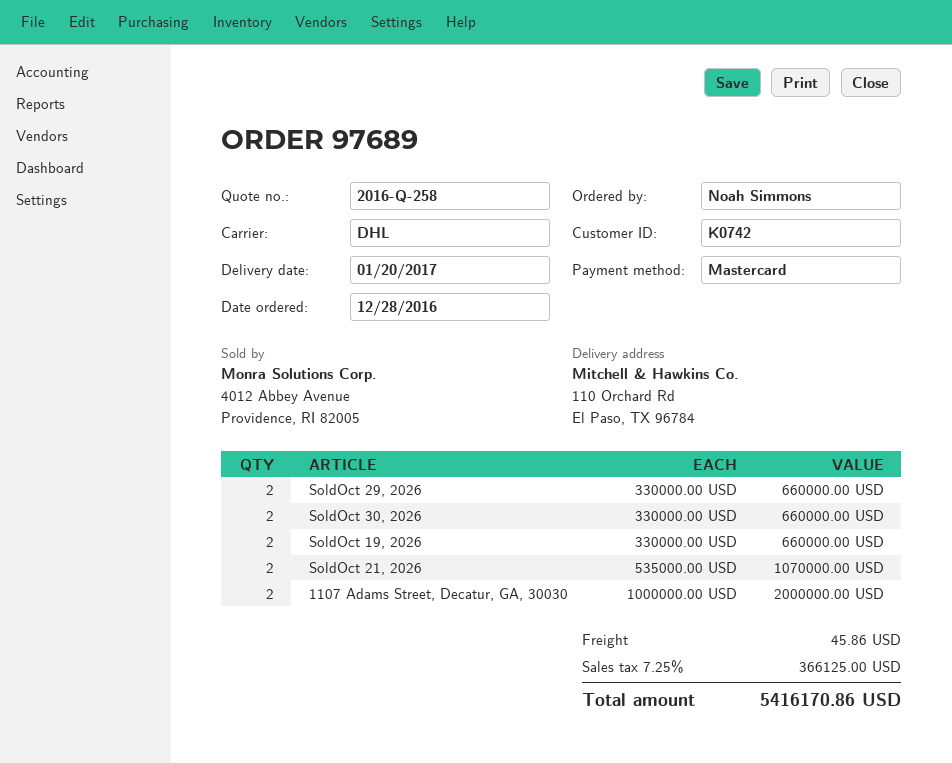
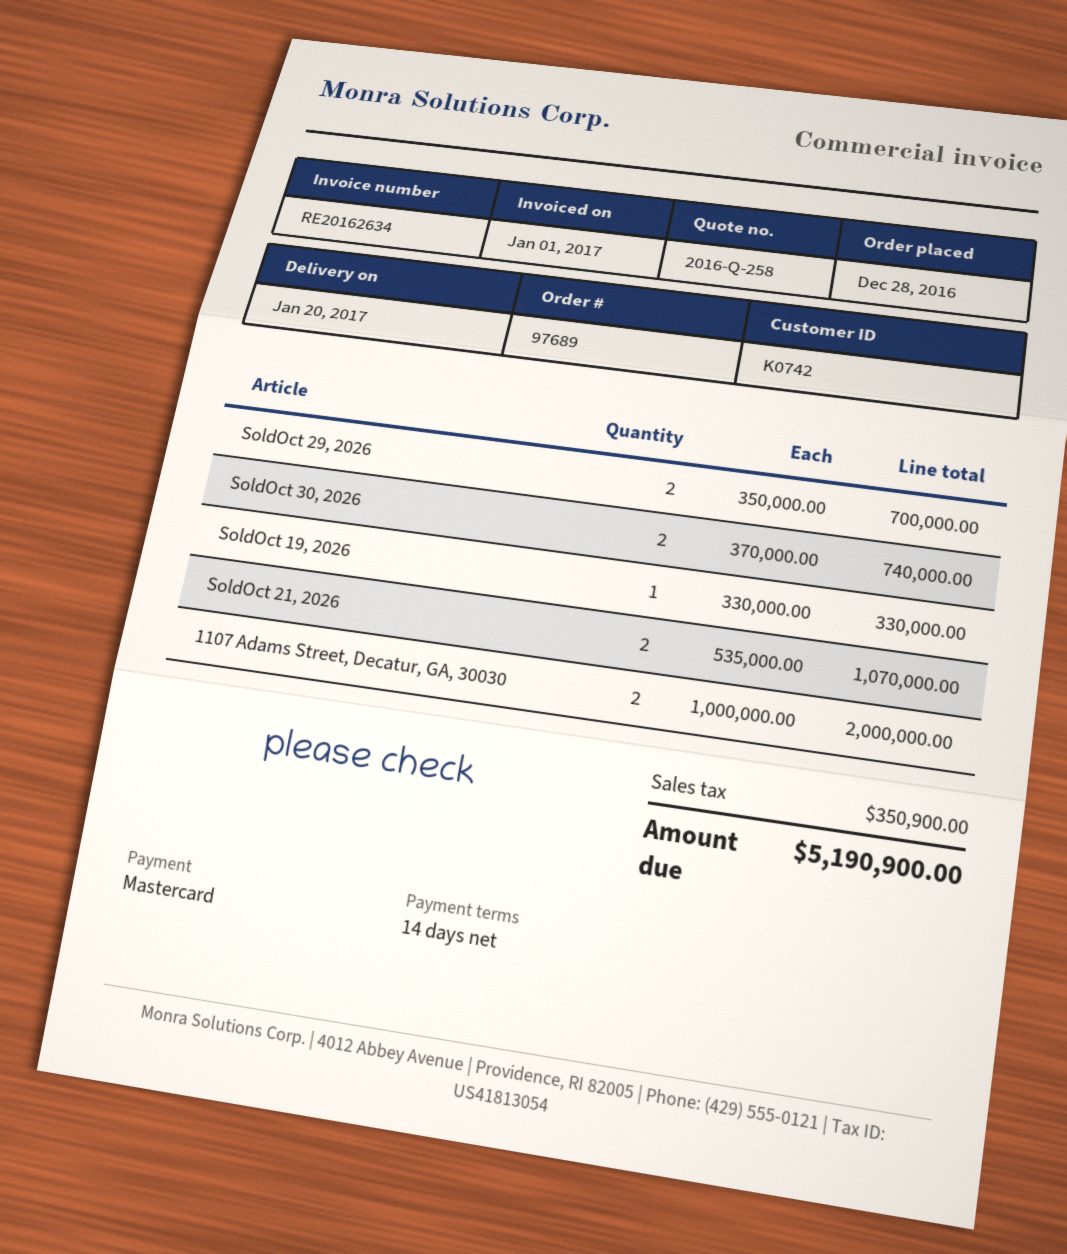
SoldOct 29, 2026: 2 x 330000.00 = 660000.00 -> 2 x 350000.00 = 700000.00
SoldOct 30, 2026: 2 x 330000.00 = 660000.00 -> 2 x 370000.00 = 740000.00
SoldOct 19, 2026: 2 x 330000.00 = 660000.00 -> 1 x 330000.00 = 330000.00
shipping: 45.86 -> none
tax: 366125.00 -> 350900.00
total: 5416170.86 -> 5190900.00

